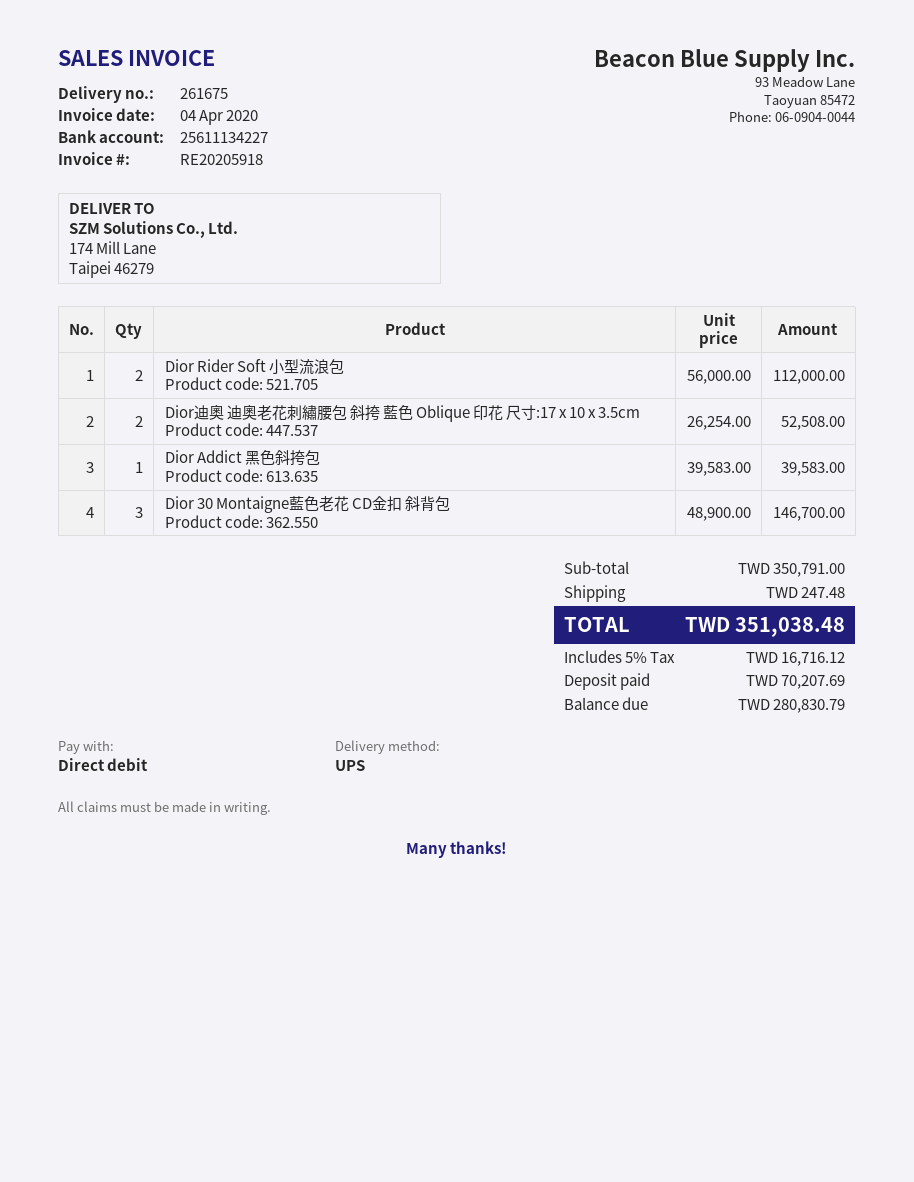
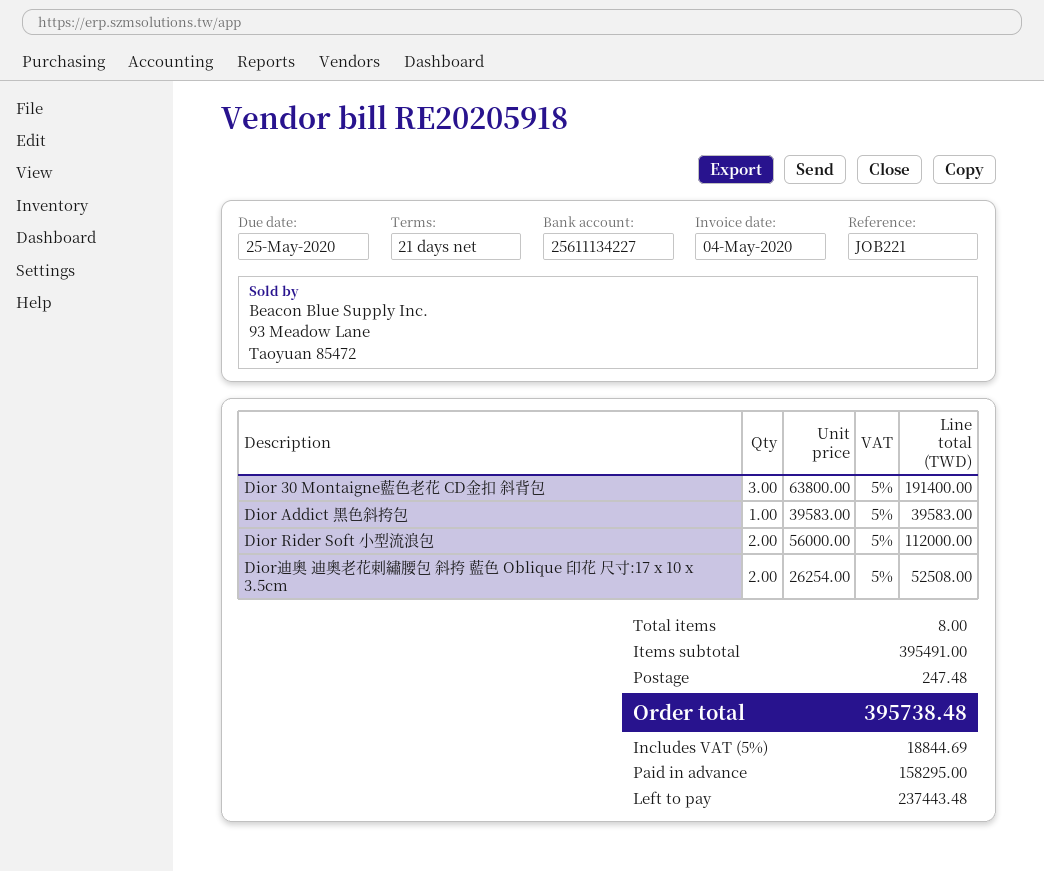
invoice date: 2020-04-04 -> 2020-05-04
Dior 30 Montaigne藍色老花 CD金扣 斜背包: 3 x 48900.00 = 146700.00 -> 3 x 63800.00 = 191400.00
subtotal: 350791.00 -> 395491.00
tax: 5% = 16716.12 -> 5% = 18844.69
total: 351038.48 -> 395738.48
deposit: 70207.69 -> 158295.00
balance: 280830.79 -> 237443.48

